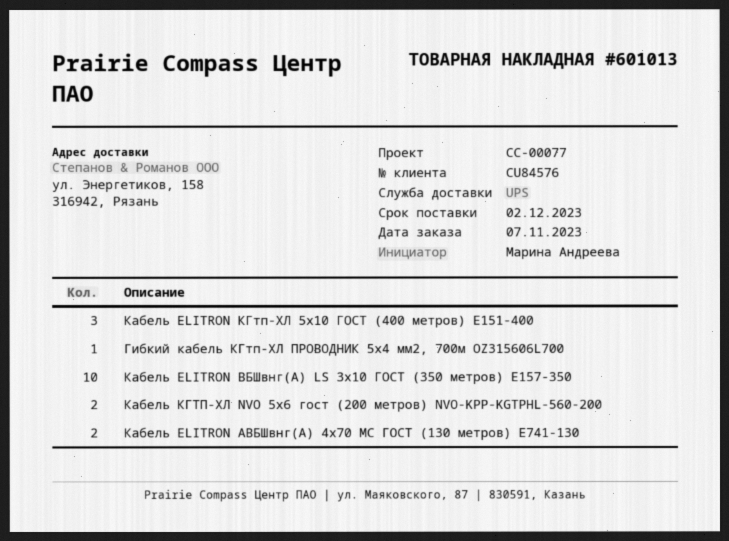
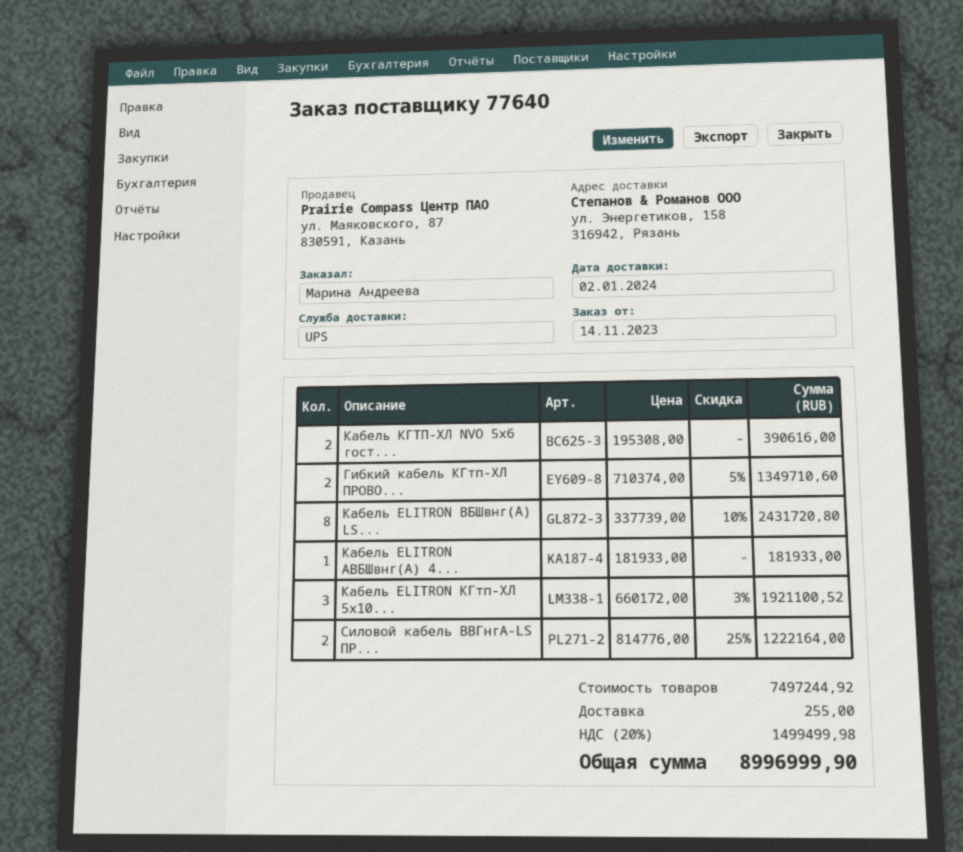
order date: 2023-11-07 -> 2023-11-14
delivery date: 2023-12-02 -> 2024-01-02
Гибкий кабель КГтп-ХЛ ПРОВОДНИК 5x4 мм2, 700м OZ315606L700: 1 -> 2
Кабель ELITRON ВБШвнг(А) LS 3x10 ГОСТ (350 метров) E157-350: 10 -> 8
Кабель ELITRON АВБШвнг(А) 4х70 МС ГОСТ (130 метров) E741-130: 2 -> 1
Силовой кабель ВВГнгA-LS ПР...: none -> 2

